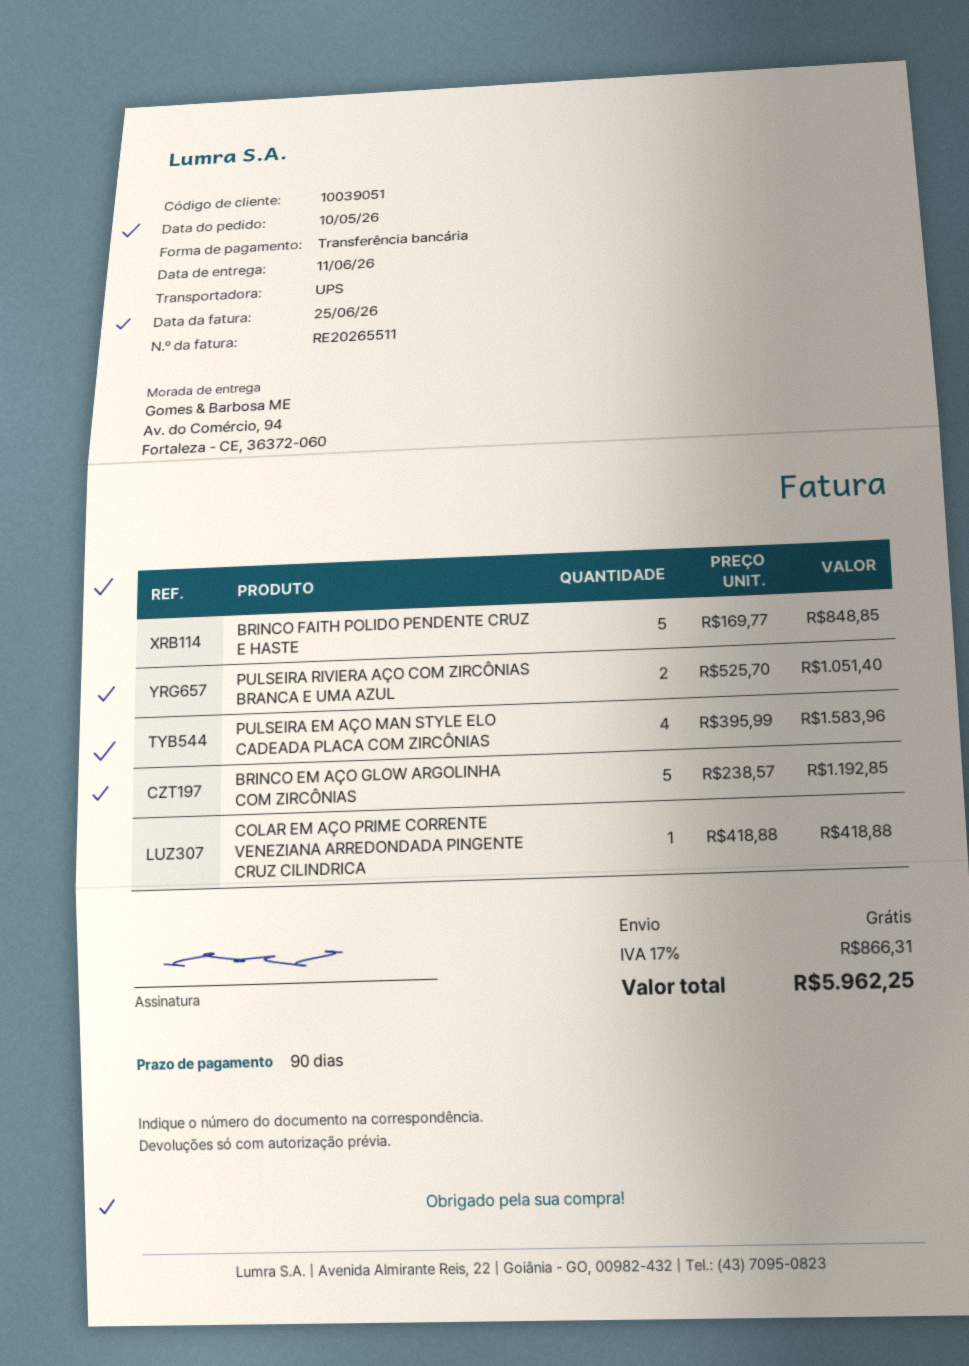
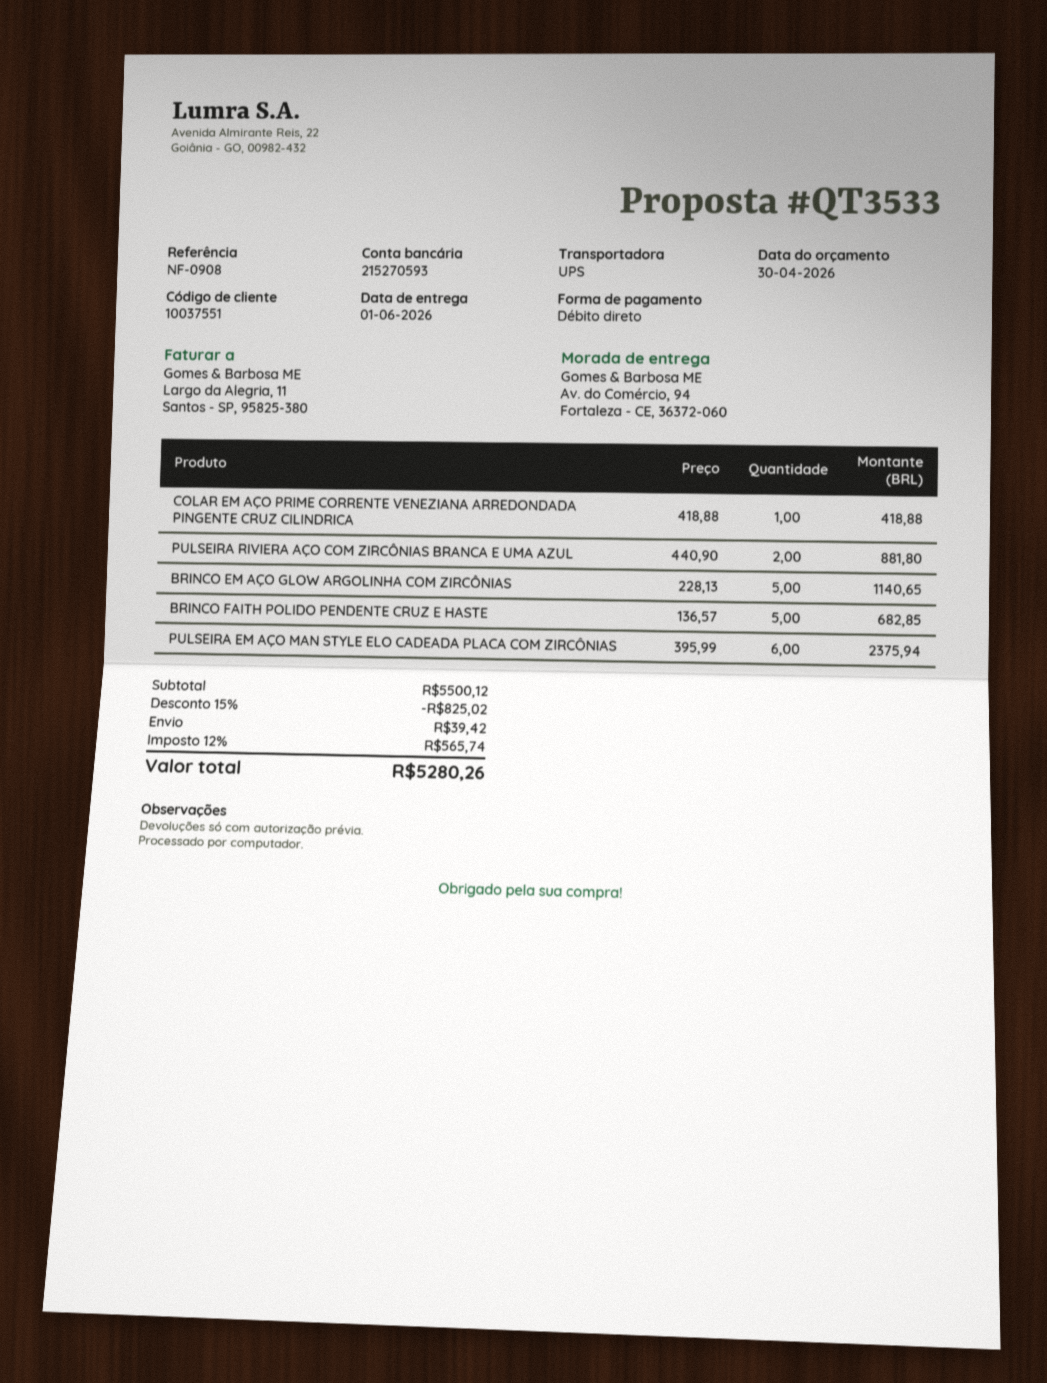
delivery date: 2026-06-11 -> 2026-06-01
customer number: 10039051 -> 10037551
payment method: bank transfer -> direct debit
BRINCO FAITH POLIDO PENDENTE CRUZ E HASTE: 5 x 169.77 = 848.85 -> 5 x 136.57 = 682.85
PULSEIRA RIVIERA AÇO COM ZIRCÔNIAS BRANCA E UMA AZUL: 2 x 525.70 = 1051.40 -> 2 x 440.90 = 881.80
PULSEIRA EM AÇO MAN STYLE ELO CADEADA PLACA COM ZIRCÔNIAS: 4 x 395.99 = 1583.96 -> 6 x 395.99 = 2375.94
BRINCO EM AÇO GLOW ARGOLINHA COM ZIRCÔNIAS: 5 x 238.57 = 1192.85 -> 5 x 228.13 = 1140.65
discount: none -> 15% = 825.02
shipping: 0.00 -> 39.42
tax: 17% = 866.31 -> 12% = 565.74
total: 5962.25 -> 5280.26

